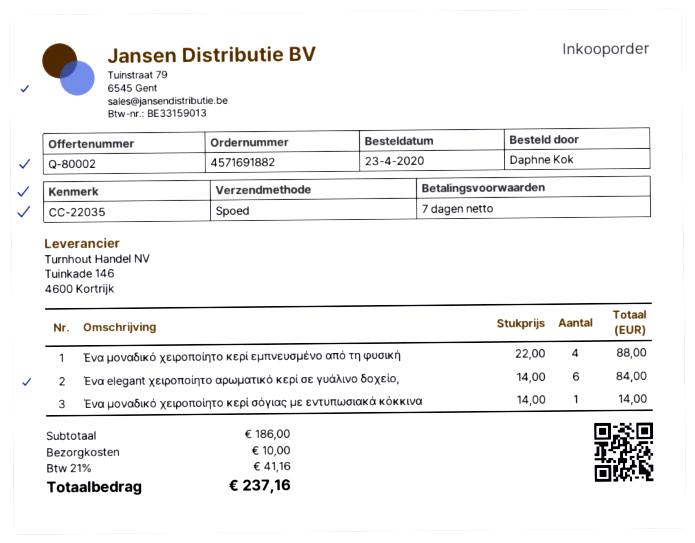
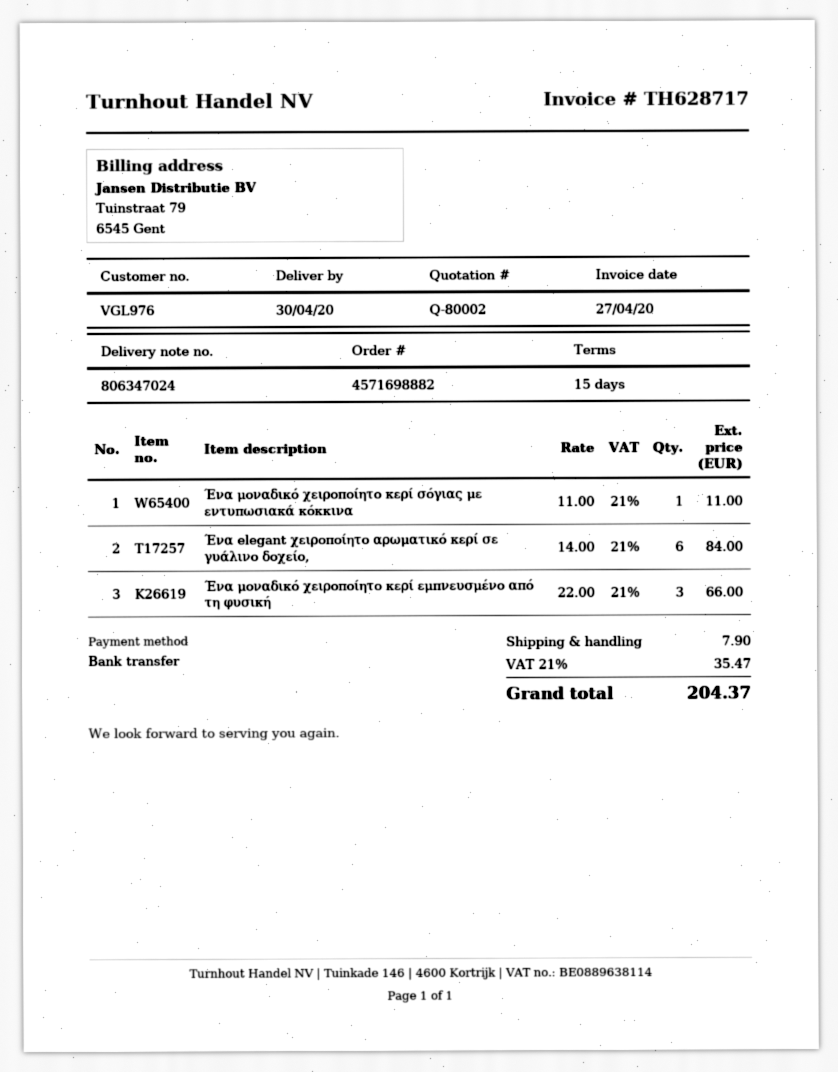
order number: 4571691882 -> 4571698882
payment terms: 7 days -> 15 days
Ένα μοναδικό χειροποίητο κερί εμπνευσμένο από τη φυσική: 4 x 22.00 = 88.00 -> 3 x 22.00 = 66.00
Ένα μοναδικό χειροποίητο κερί σόγιας με εντυπωσιακά κόκκινα: 1 x 14.00 = 14.00 -> 1 x 11.00 = 11.00
shipping: 10.00 -> 7.90
tax: 21% = 41.16 -> 21% = 35.47
total: 237.16 -> 204.37

